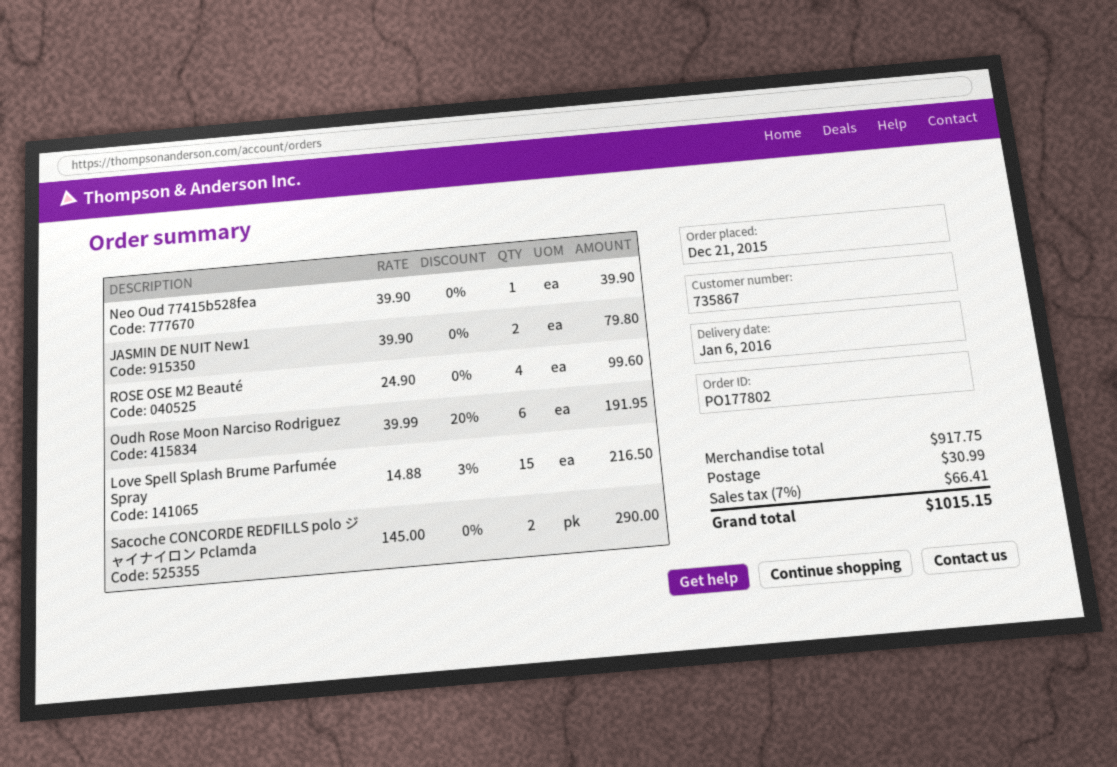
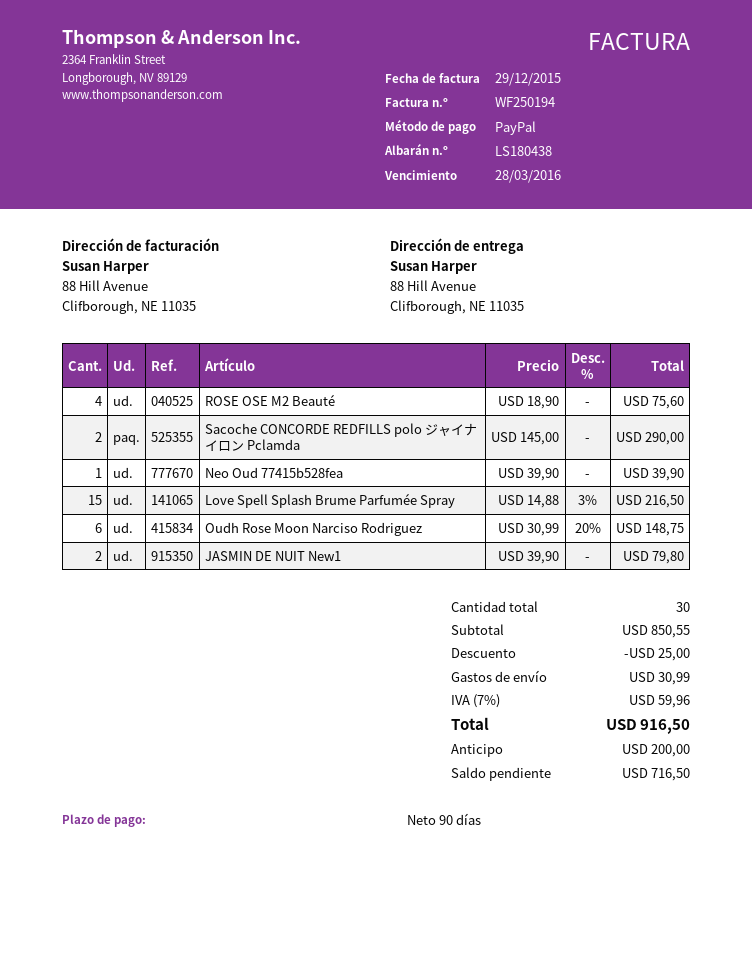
ROSE OSE M2 Beauté: 4 x 24.90 = 99.60 -> 4 x 18.90 = 75.60
Oudh Rose Moon Narciso Rodriguez: 6 x 39.99 - 20% = 191.95 -> 6 x 30.99 - 20% = 148.75
subtotal: 917.75 -> 850.55
discount: none -> 25.00
tax: 7% = 66.41 -> 7% = 59.96
total: 1015.15 -> 916.50

